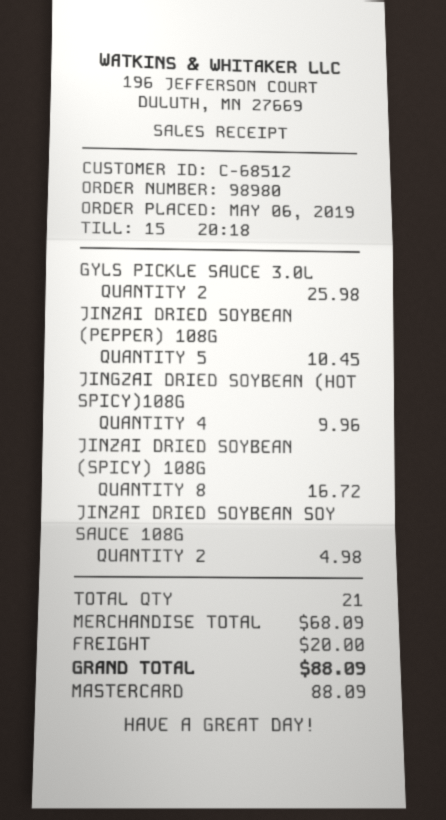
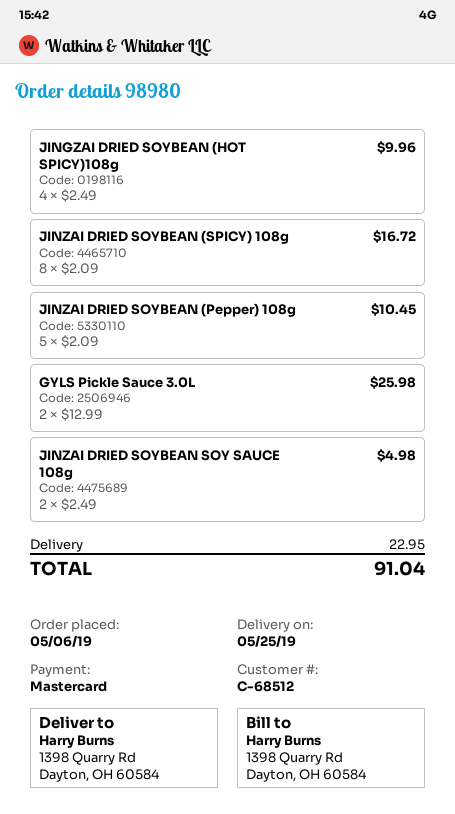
shipping: 20.00 -> 22.95
total: 88.09 -> 91.04

